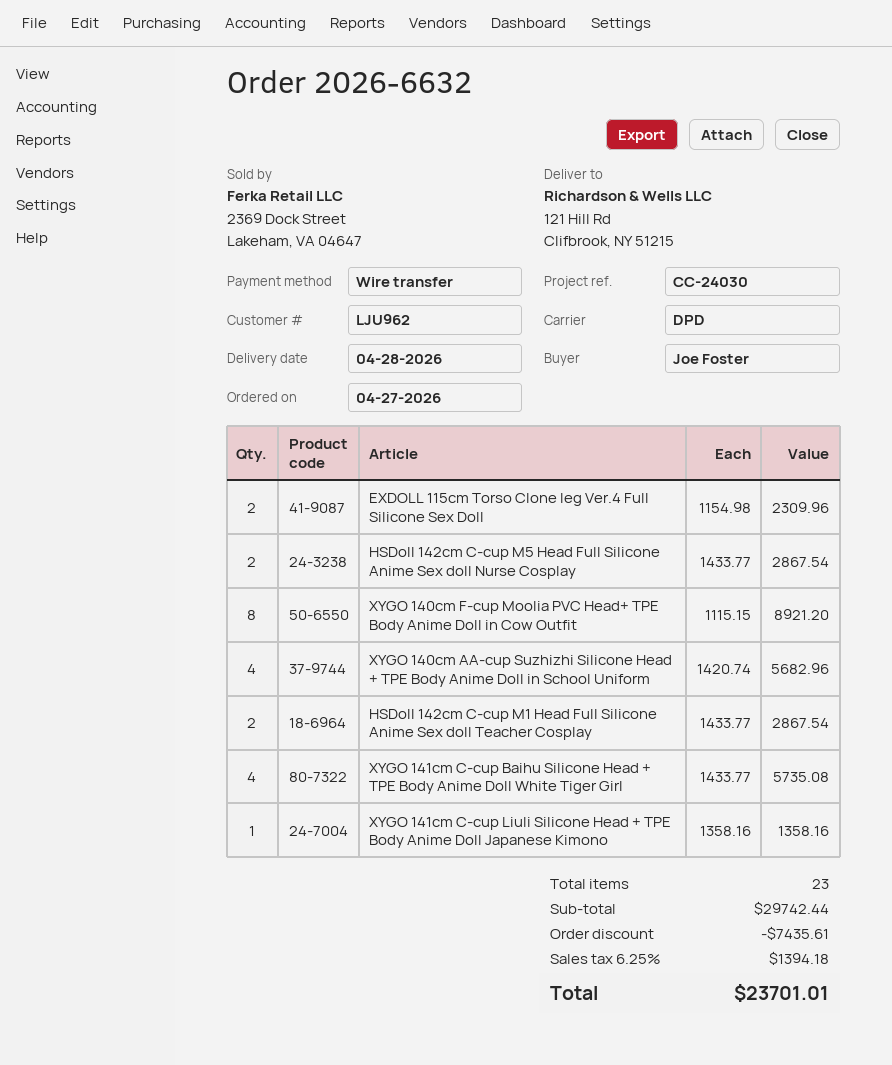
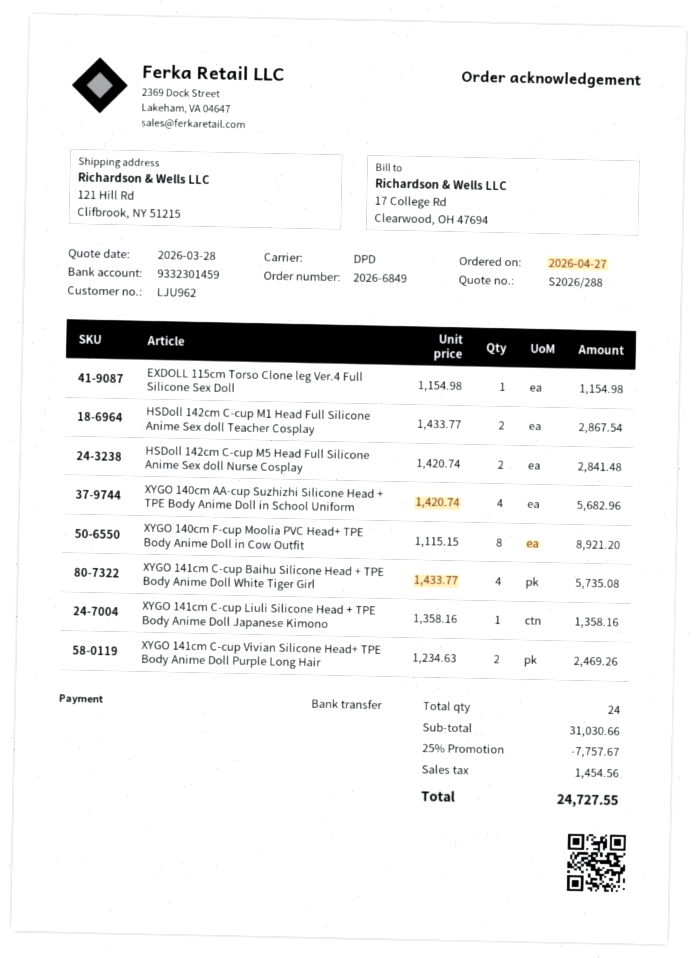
order number: 2026-6632 -> 2026-6849
EXDOLL 115cm Torso Clone leg Ver.4 Full Silicone Sex Doll: 2 x 1154.98 = 2309.96 -> 1 x 1154.98 = 1154.98
HSDoll 142cm C-cup M5 Head Full Silicone Anime Sex doll Nurse Cosplay: 2 x 1433.77 = 2867.54 -> 2 x 1420.74 = 2841.48
XYGO 141cm C-cup Vivian Silicone Head+ TPE Body Anime Doll Purple Long Hair: none -> 2 x 1234.63 = 2469.26
total quantity: 23 -> 24
subtotal: 29742.44 -> 31030.66
discount: 7435.61 -> 7757.67
tax: 1394.18 -> 1454.56
total: 23701.01 -> 24727.55

